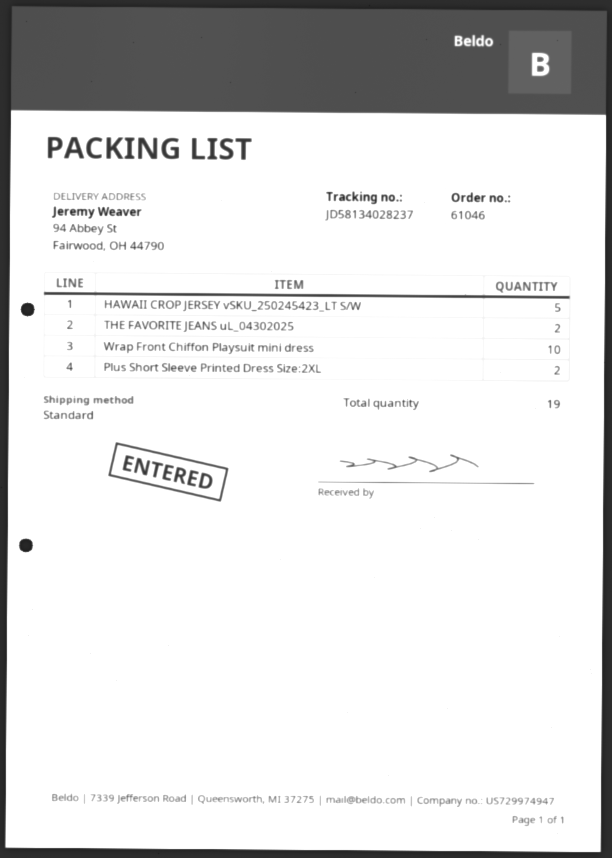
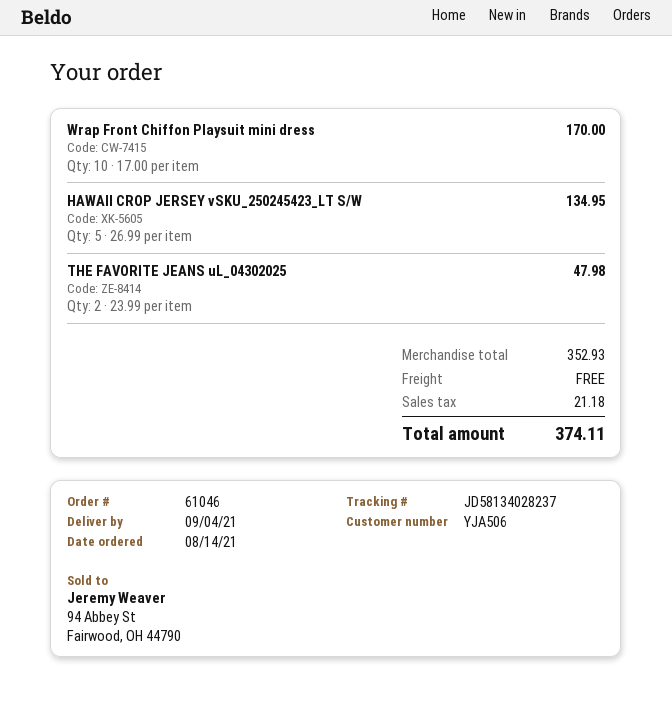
Plus Short Sleeve Printed Dress Size:2XL: 2 -> none

